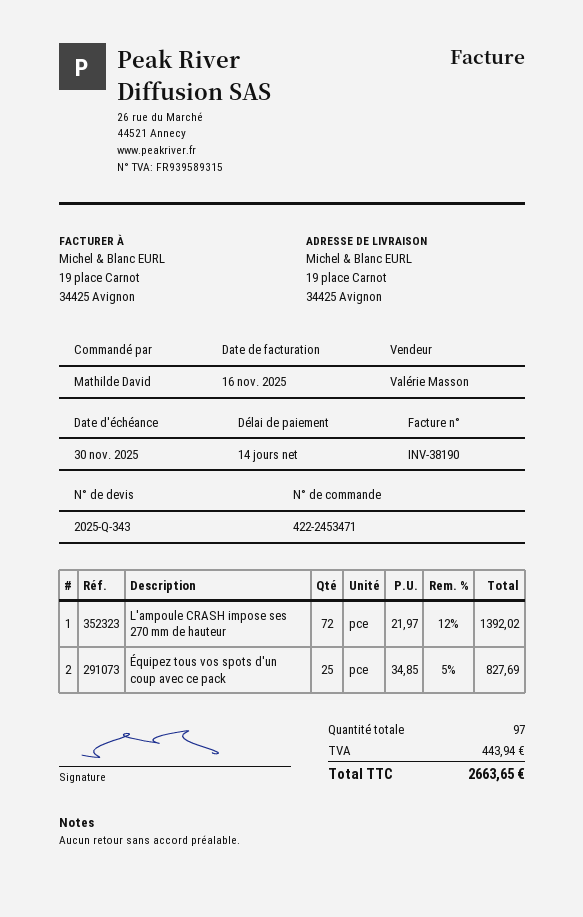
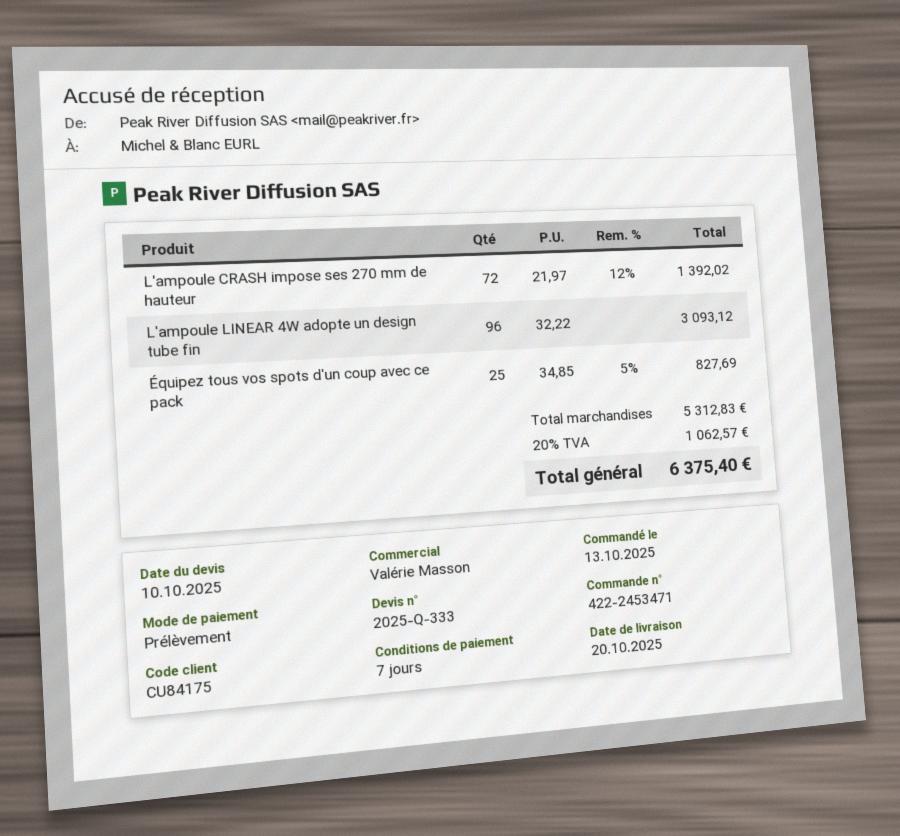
quote number: 2025-Q-343 -> 2025-Q-333
payment terms: 14 days -> 7 days
L'ampoule LINEAR 4W adopte un design tube fin: none -> 96 x 32.22 = 3093.12
tax: 443.94 -> 1062.57
total: 2663.65 -> 6375.40

